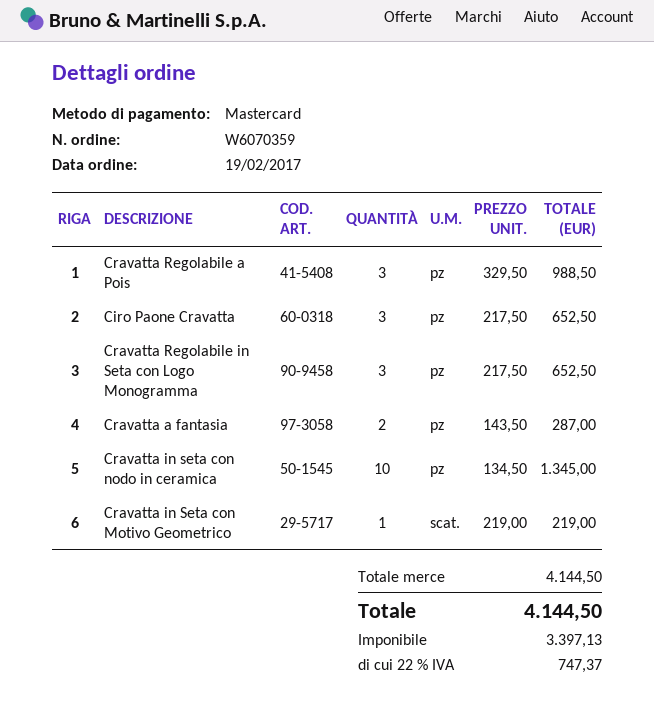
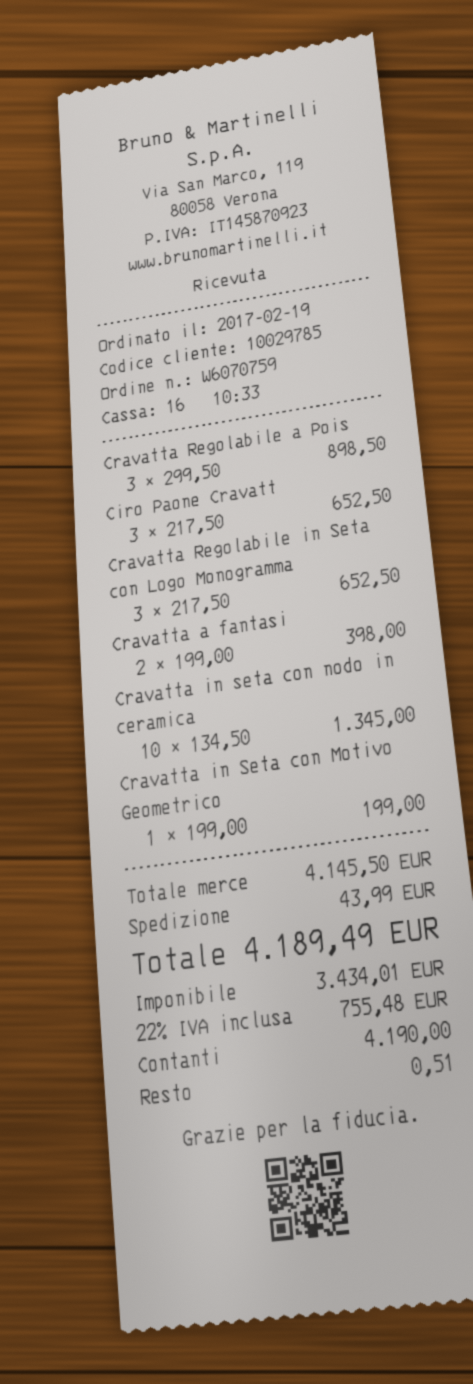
order number: W6070359 -> W6070759
payment method: Mastercard -> cash
Cravatta Regolabile a Pois: 3 x 329.50 = 988.50 -> 3 x 299.50 = 898.50
Cravatta a fantasia: 2 x 143.50 = 287.00 -> 2 x 199.00 = 398.00
Cravatta in Seta con Motivo Geometrico: 1 x 219.00 = 219.00 -> 1 x 199.00 = 199.00
subtotal: 4144.50 -> 4145.50
shipping: none -> 43.99
net: 3397.13 -> 3434.01
tax: 22% = 747.37 -> 22% = 755.48
total: 4144.50 -> 4189.49

